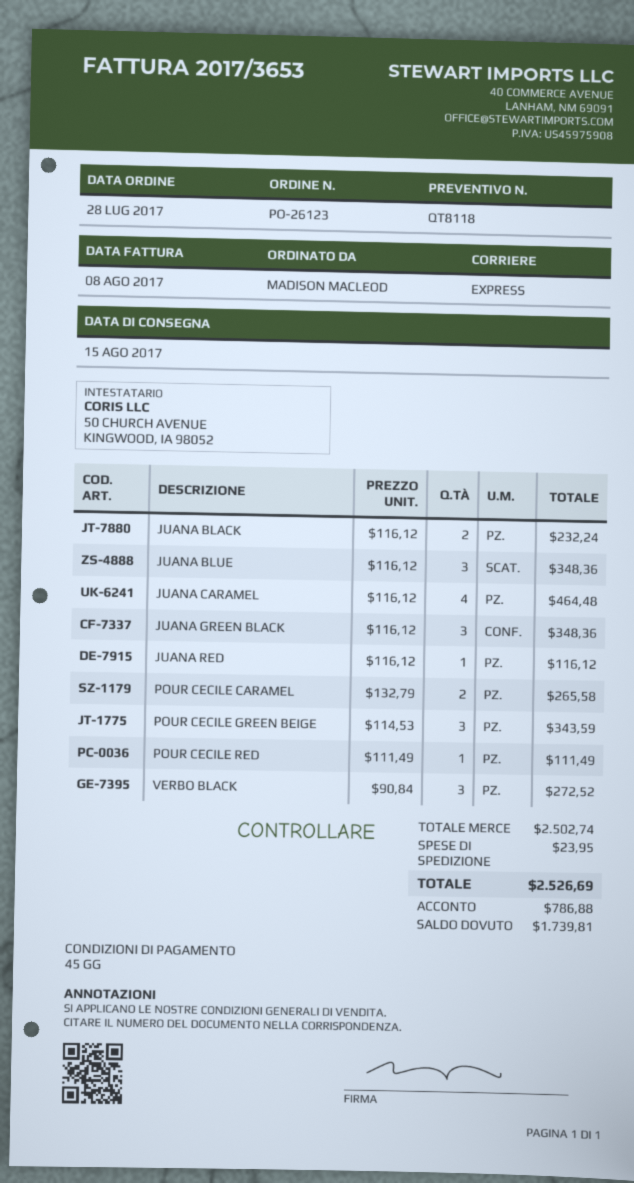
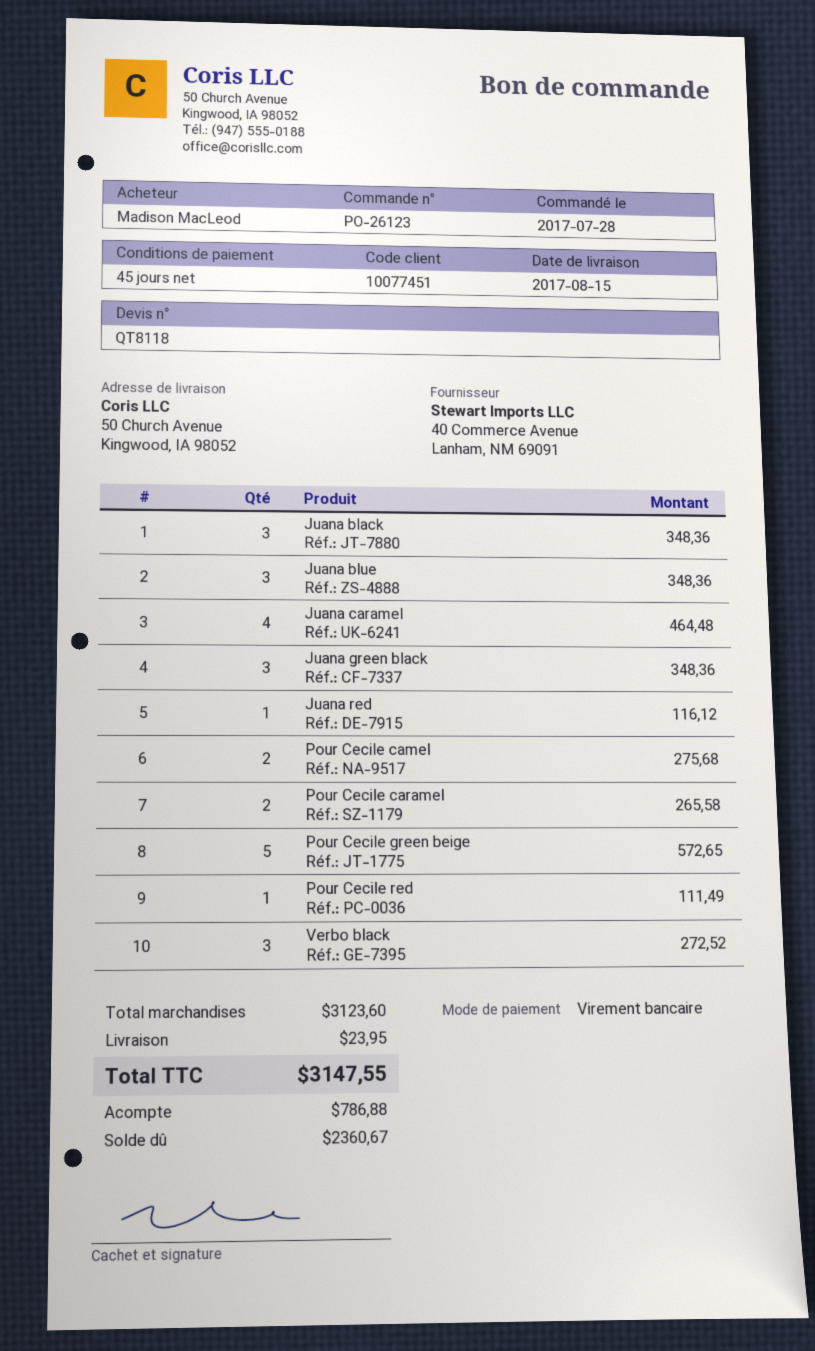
JUANA BLACK: 2 for 232.24 -> 3 for 348.36
POUR CECILE GREEN BEIGE: 3 for 343.59 -> 5 for 572.65
Pour Cecile camel: none -> 2 for 275.68
subtotal: 2502.74 -> 3123.60
total: 2526.69 -> 3147.55
balance: 1739.81 -> 2360.67

